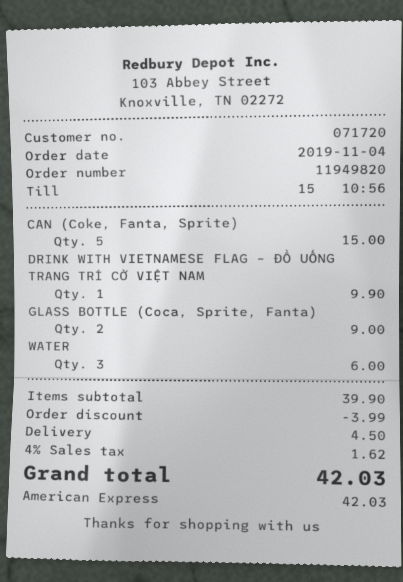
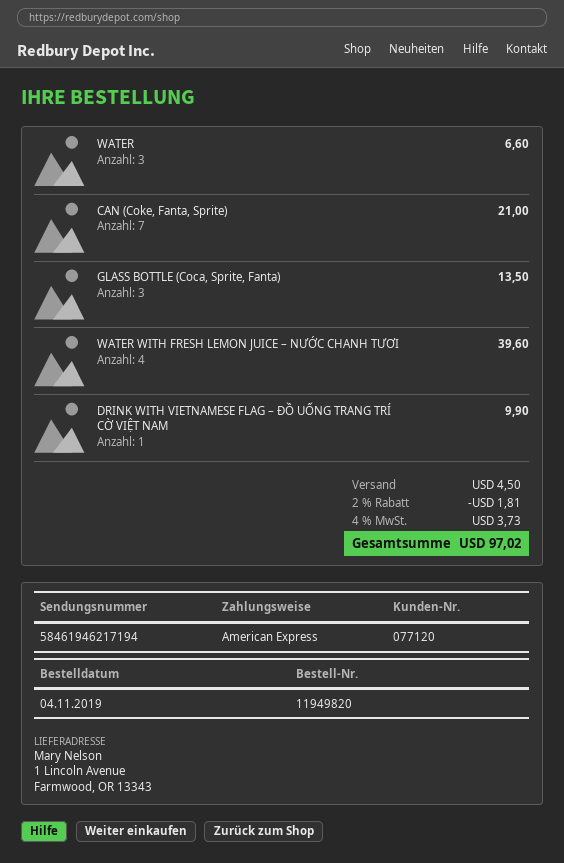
customer number: 071720 -> 077120
CAN (Coke, Fanta, Sprite): 5 for 15.00 -> 7 for 21.00
GLASS BOTTLE (Coca, Sprite, Fanta): 2 for 9.00 -> 3 for 13.50
WATER: 3 for 6.00 -> 3 for 6.60
WATER WITH FRESH LEMON JUICE – NƯỚC CHANH TƯƠI: none -> 4 for 39.60
discount: 3.99 -> 1.81
tax: 4% = 1.62 -> 4% = 3.73
total: 42.03 -> 97.02

